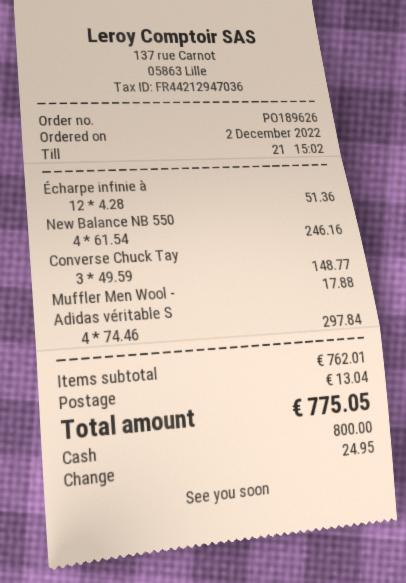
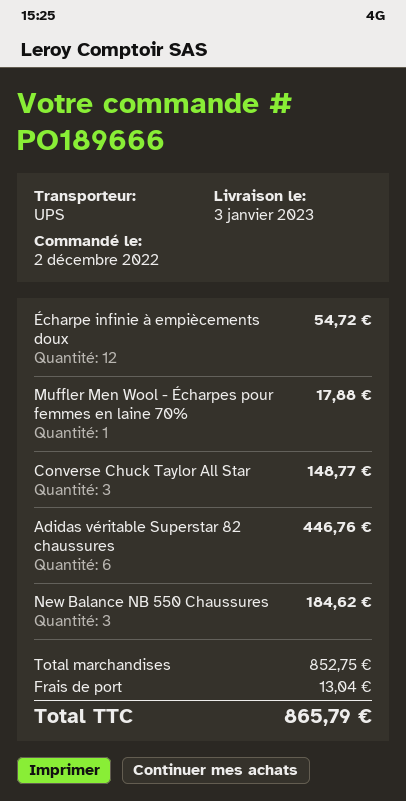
order number: PO189626 -> PO189666
Écharpe infinie à: 12 for 51.36 -> 12 for 54.72
New Balance NB 550: 4 for 246.16 -> 3 for 184.62
Adidas véritable S: 4 for 297.84 -> 6 for 446.76
subtotal: 762.01 -> 852.75
total: 775.05 -> 865.79

